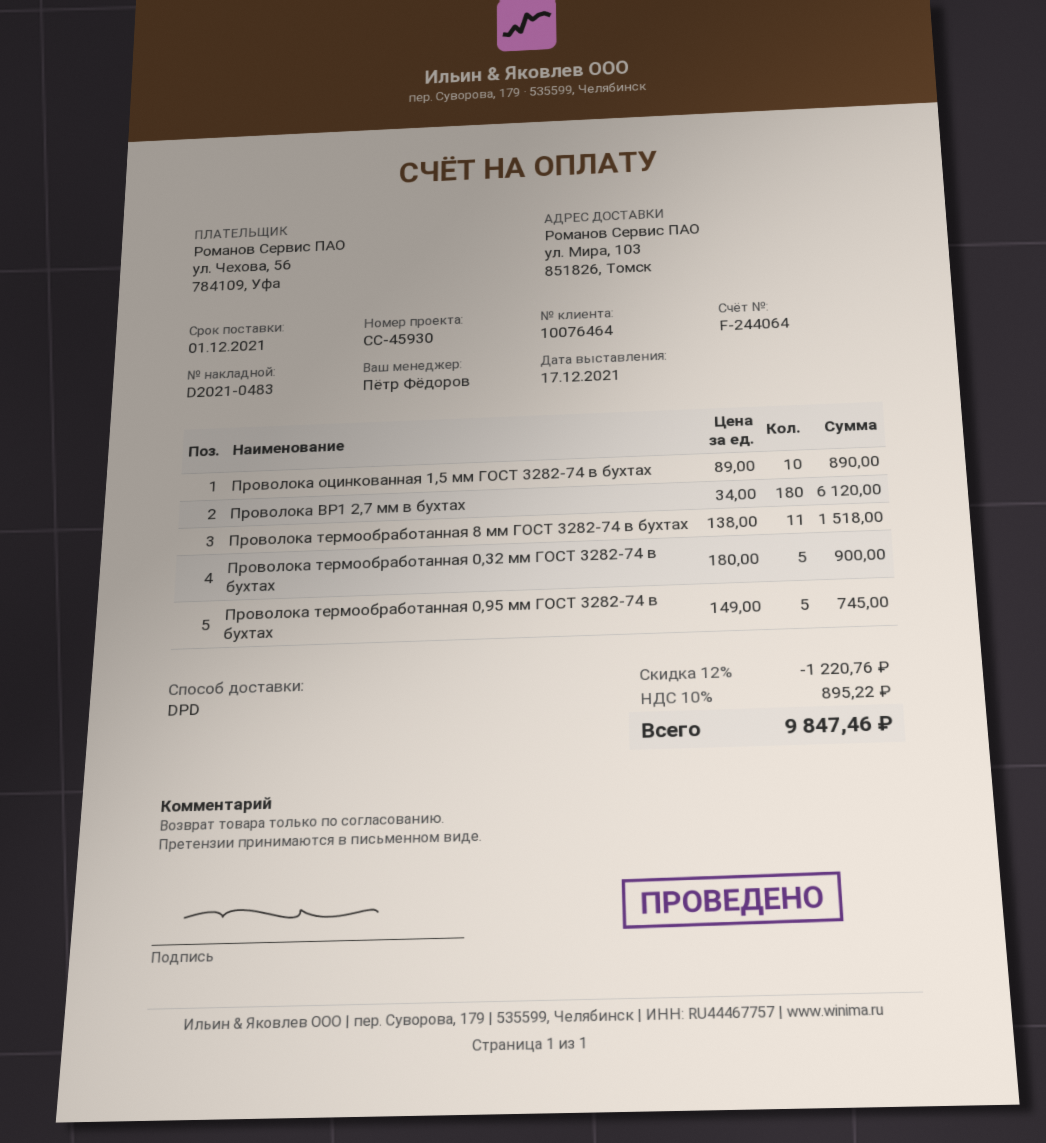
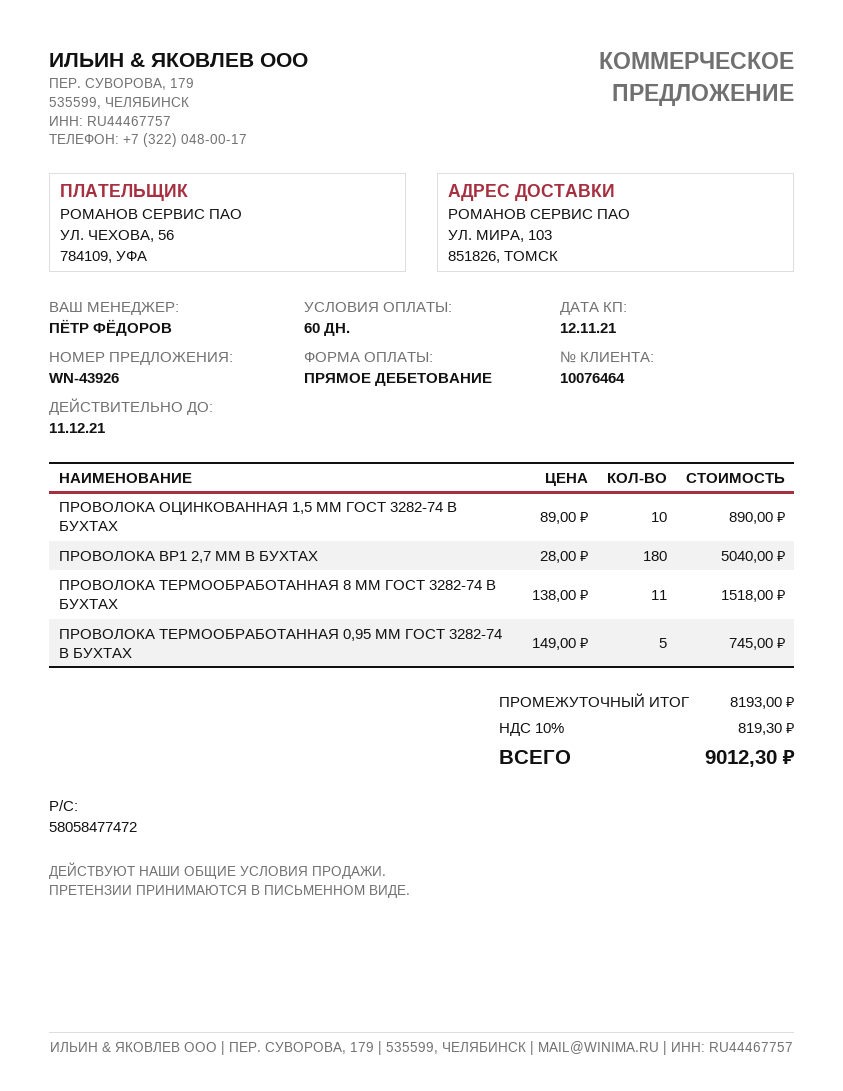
Проволока ВР1 2,7 мм в бухтах: 180 x 34.00 = 6120.00 -> 180 x 28.00 = 5040.00
Проволока термообработанная 0,32 мм ГОСТ 3282-74 в бухтах: 5 x 180.00 = 900.00 -> none
discount: 12% = 1220.76 -> none
tax: 10% = 895.22 -> 10% = 819.30
total: 9847.46 -> 9012.30

